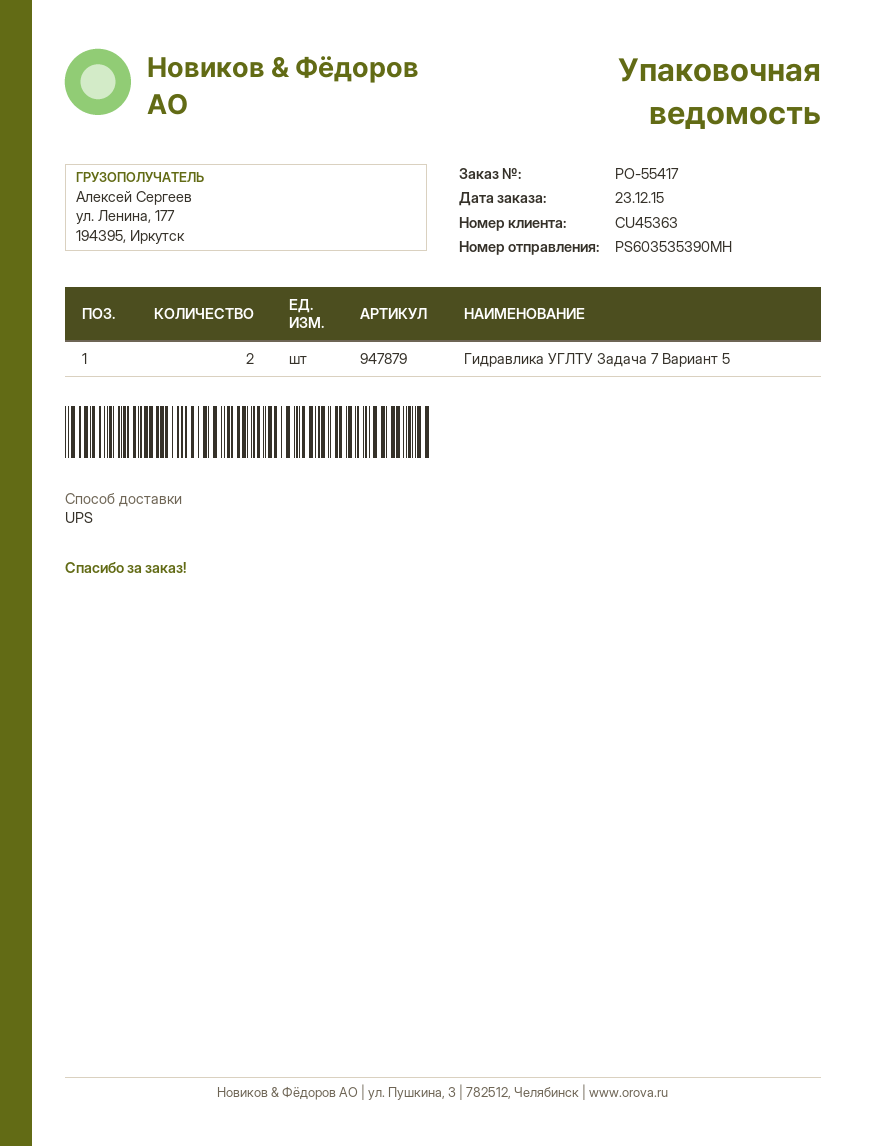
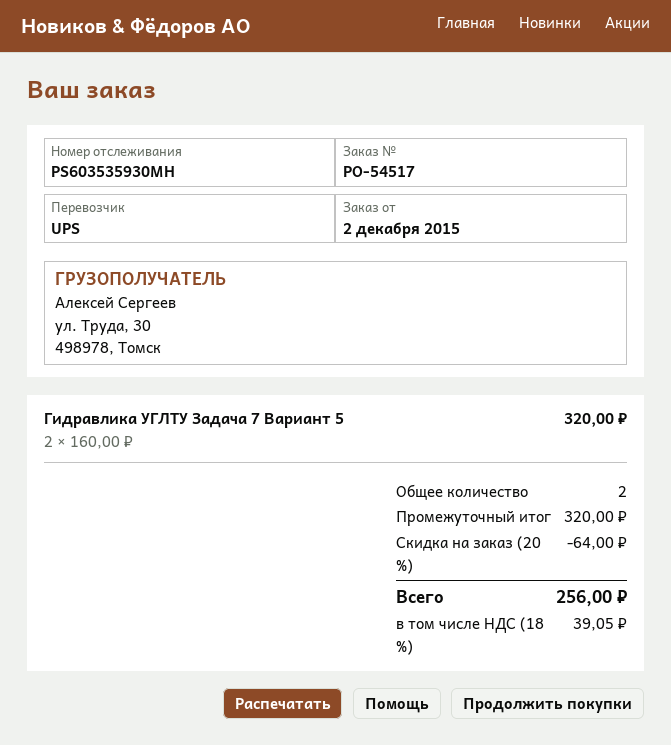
order number: PO-55417 -> PO-54517
order date: 2015-12-23 -> 2015-12-02
tracking number: PS603535390MH -> PS603535930MH
ship to: ул. Ленина, 177, 194395, Иркутск -> ул. Труда, 30, 498978, Томск

